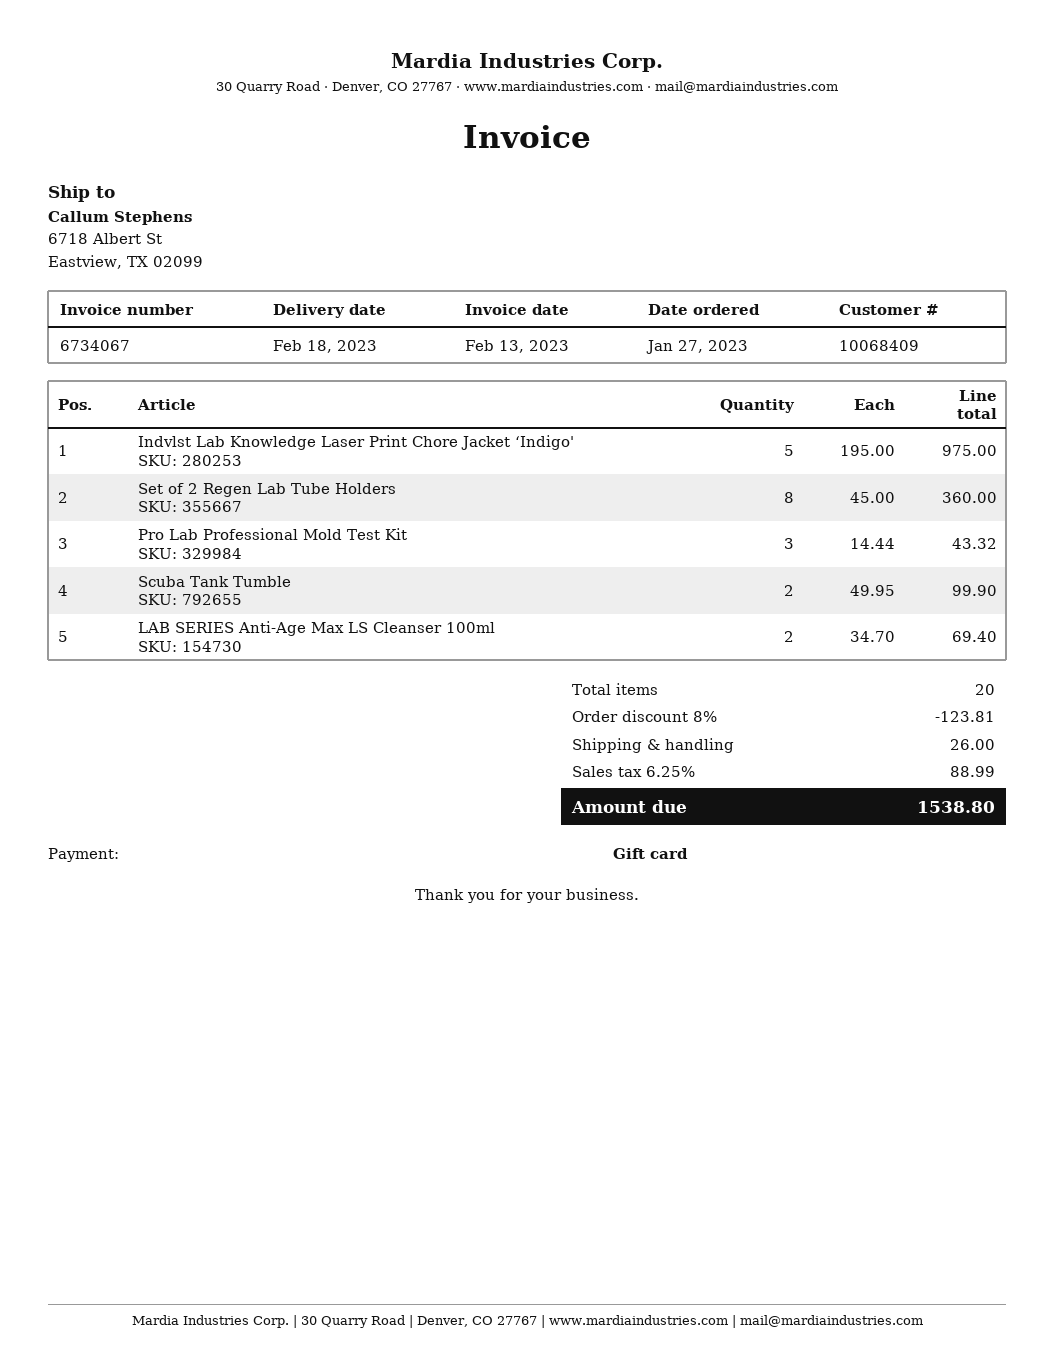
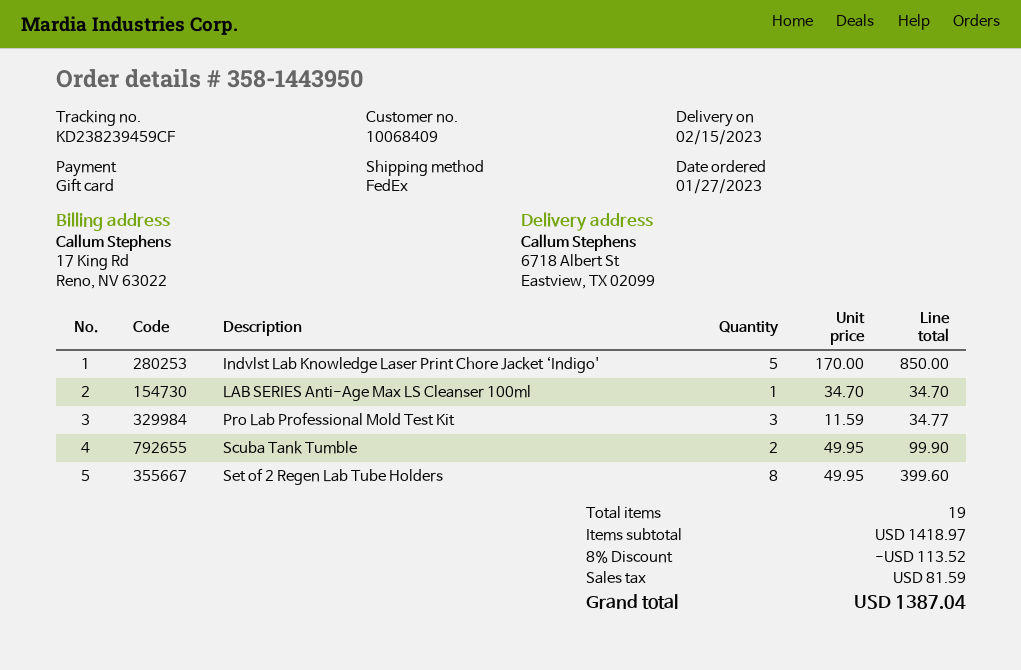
delivery date: 2023-02-18 -> 2023-02-15
Indvlst Lab Knowledge Laser Print Chore Jacket ‘Indigo': 5 x 195.00 = 975.00 -> 5 x 170.00 = 850.00
Set of 2 Regen Lab Tube Holders: 8 x 45.00 = 360.00 -> 8 x 49.95 = 399.60
Pro Lab Professional Mold Test Kit: 3 x 14.44 = 43.32 -> 3 x 11.59 = 34.77
LAB SERIES Anti-Age Max LS Cleanser 100ml: 2 x 34.70 = 69.40 -> 1 x 34.70 = 34.70
total quantity: 20 -> 19
discount: 8% = 123.81 -> 8% = 113.52
shipping: 26.00 -> none
tax: 88.99 -> 81.59
total: 1538.80 -> 1387.04

